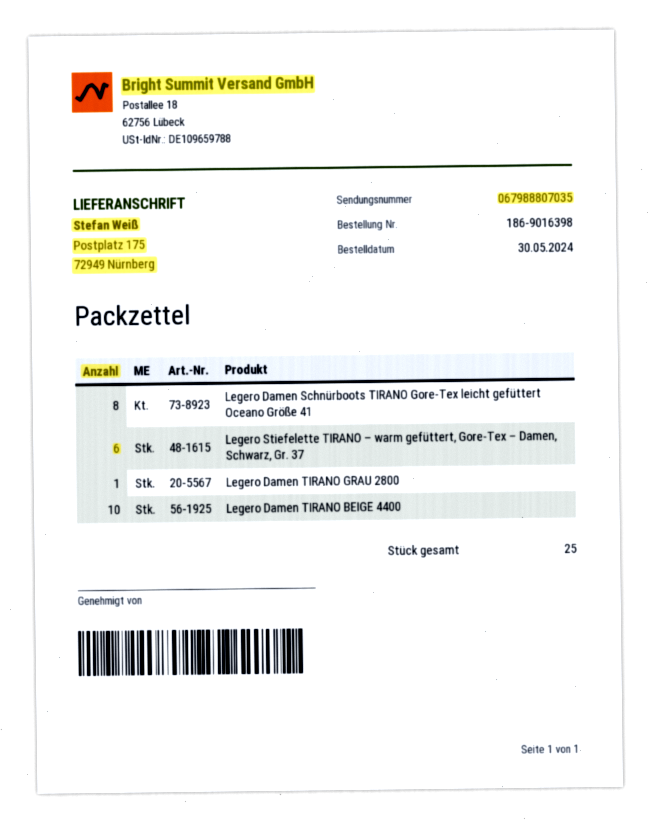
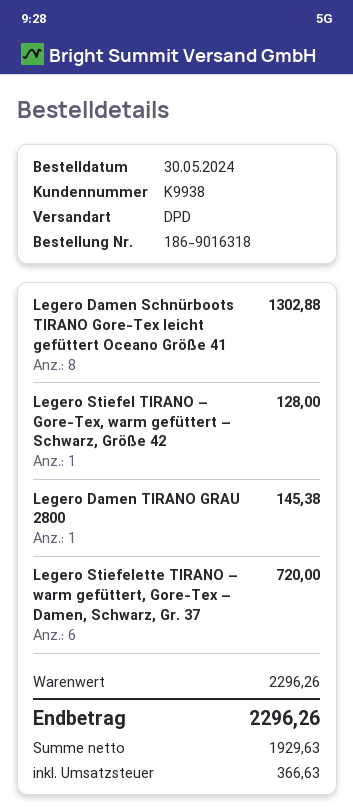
order number: 186-9016398 -> 186-9016318
Legero Damen TIRANO BEIGE 4400: 10 -> none
Legero Stiefel TIRANO – Gore-Tex, warm gefüttert – Schwarz, Größe 42: none -> 1

